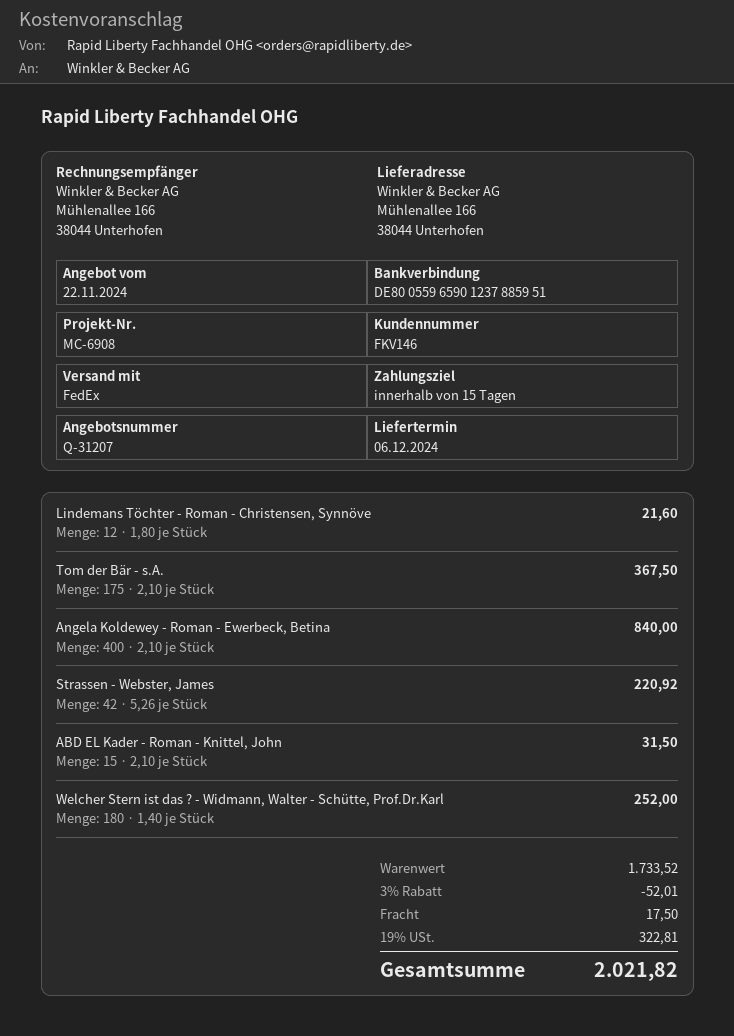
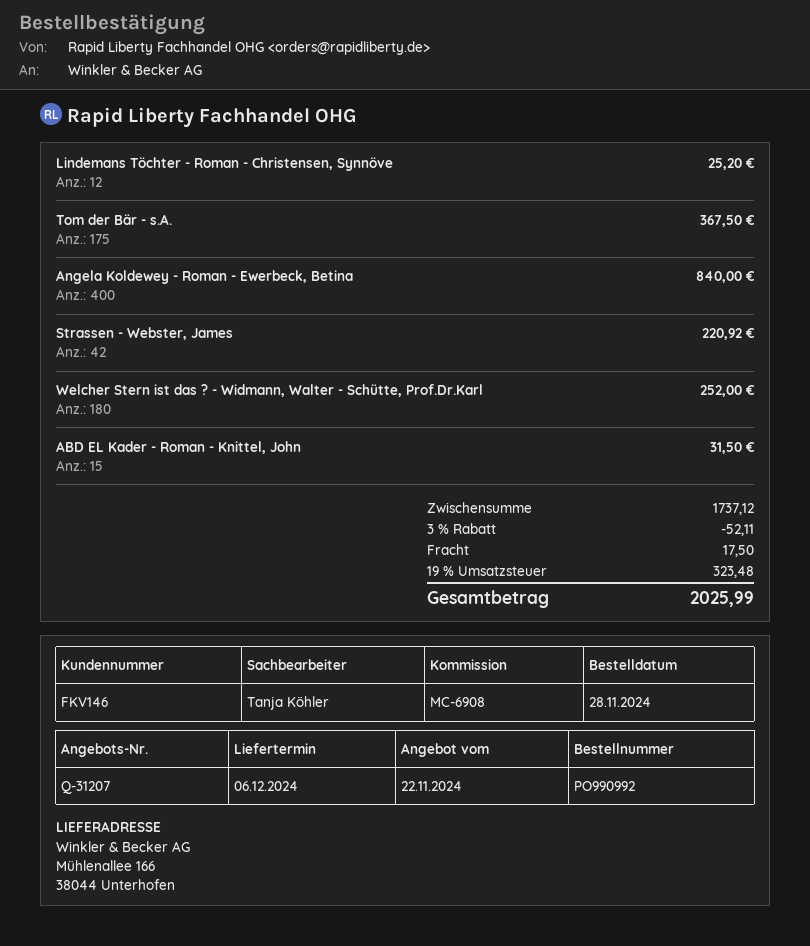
Lindemans Töchter - Roman - Christensen, Synnöve: 12 for 21.60 -> 12 for 25.20
subtotal: 1733.52 -> 1737.12
discount: 3% = 52.01 -> 3% = 52.11
tax: 19% = 322.81 -> 19% = 323.48
total: 2021.82 -> 2025.99

